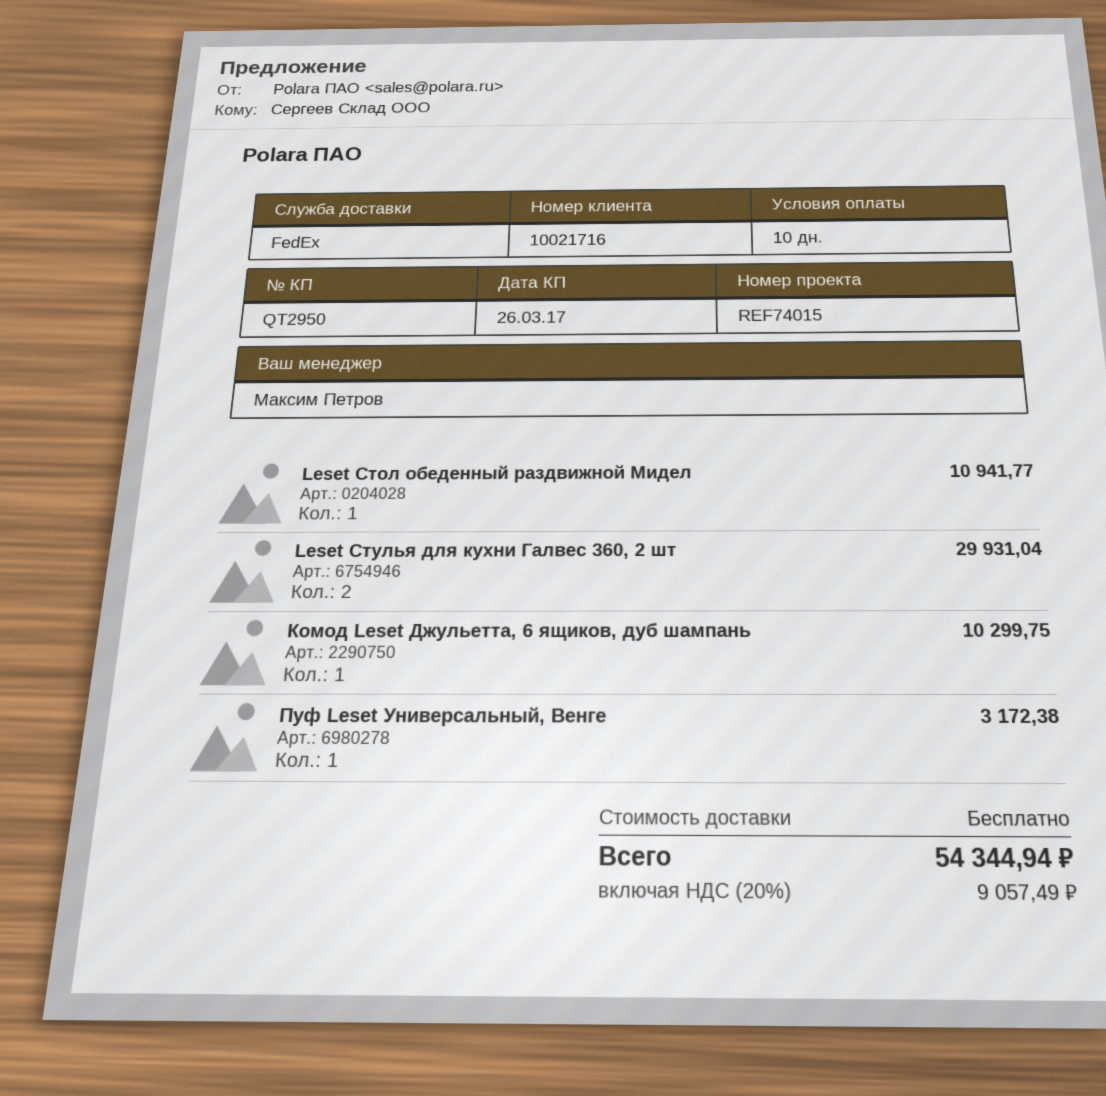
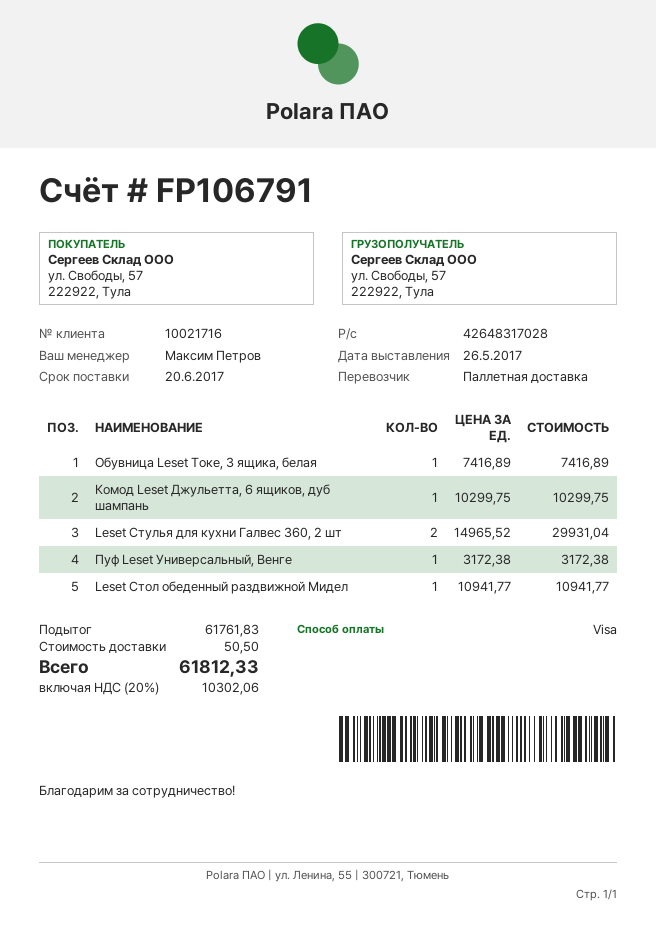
shipping method: FedEx -> pallet freight
Обувница Leset Токе, 3 ящика, белая: none -> 1 for 7416.89
shipping: 0.00 -> 50.50
tax: 20% = 9057.49 -> 20% = 10302.06
total: 54344.94 -> 61812.33

